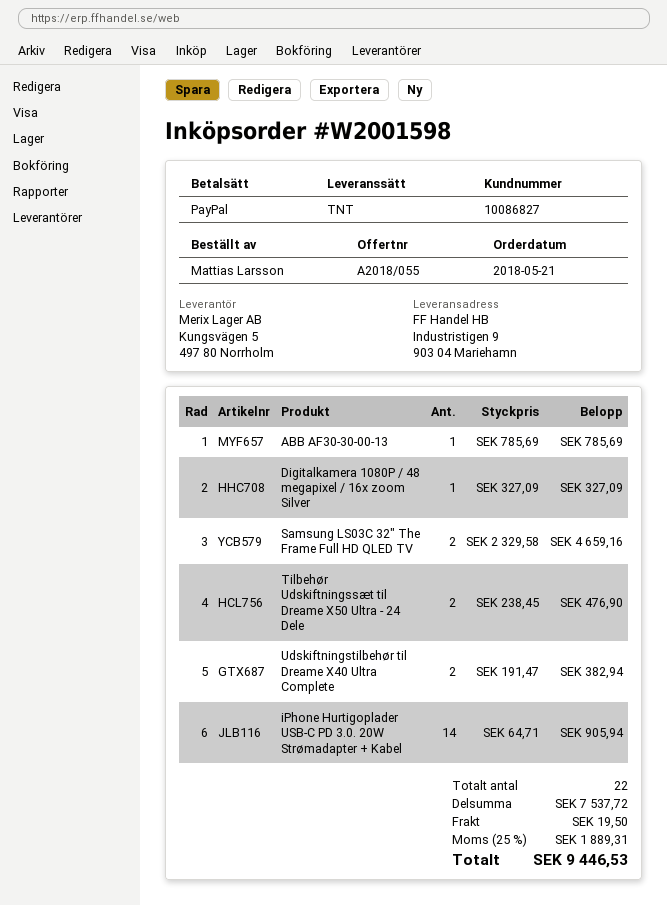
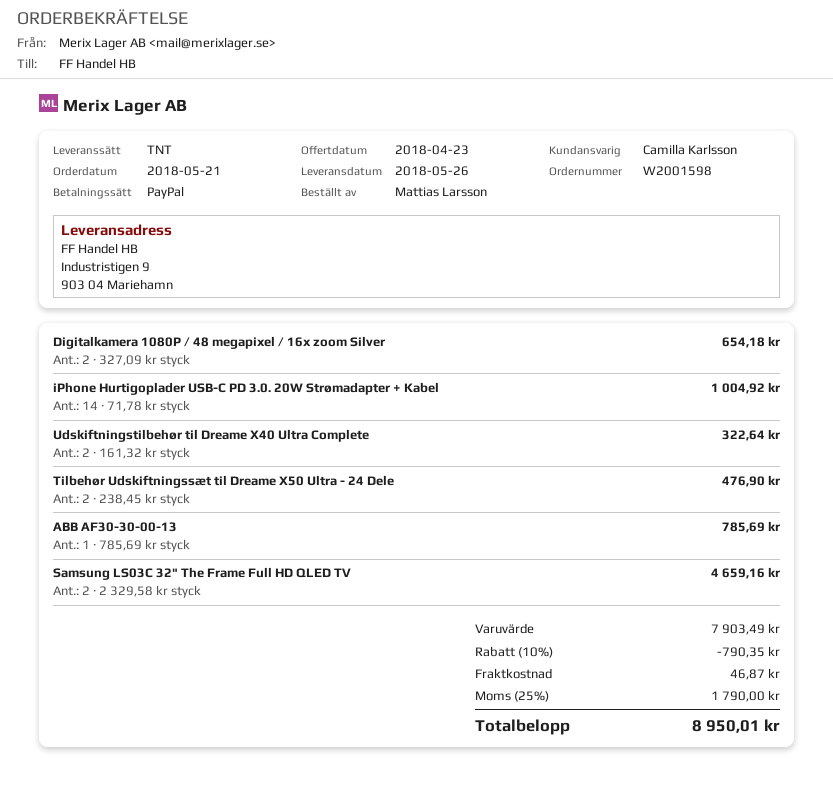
Digitalkamera 1080P / 48 megapixel / 16x zoom Silver: 1 x 327.09 = 327.09 -> 2 x 327.09 = 654.18
Udskiftningstilbehør til Dreame X40 Ultra Complete: 2 x 191.47 = 382.94 -> 2 x 161.32 = 322.64
iPhone Hurtigoplader USB-C PD 3.0. 20W Strømadapter + Kabel: 14 x 64.71 = 905.94 -> 14 x 71.78 = 1004.92
subtotal: 7537.72 -> 7903.49
discount: none -> 10% = 790.35
shipping: 19.50 -> 46.87
tax: 25% = 1889.31 -> 25% = 1790.00
total: 9446.53 -> 8950.01

